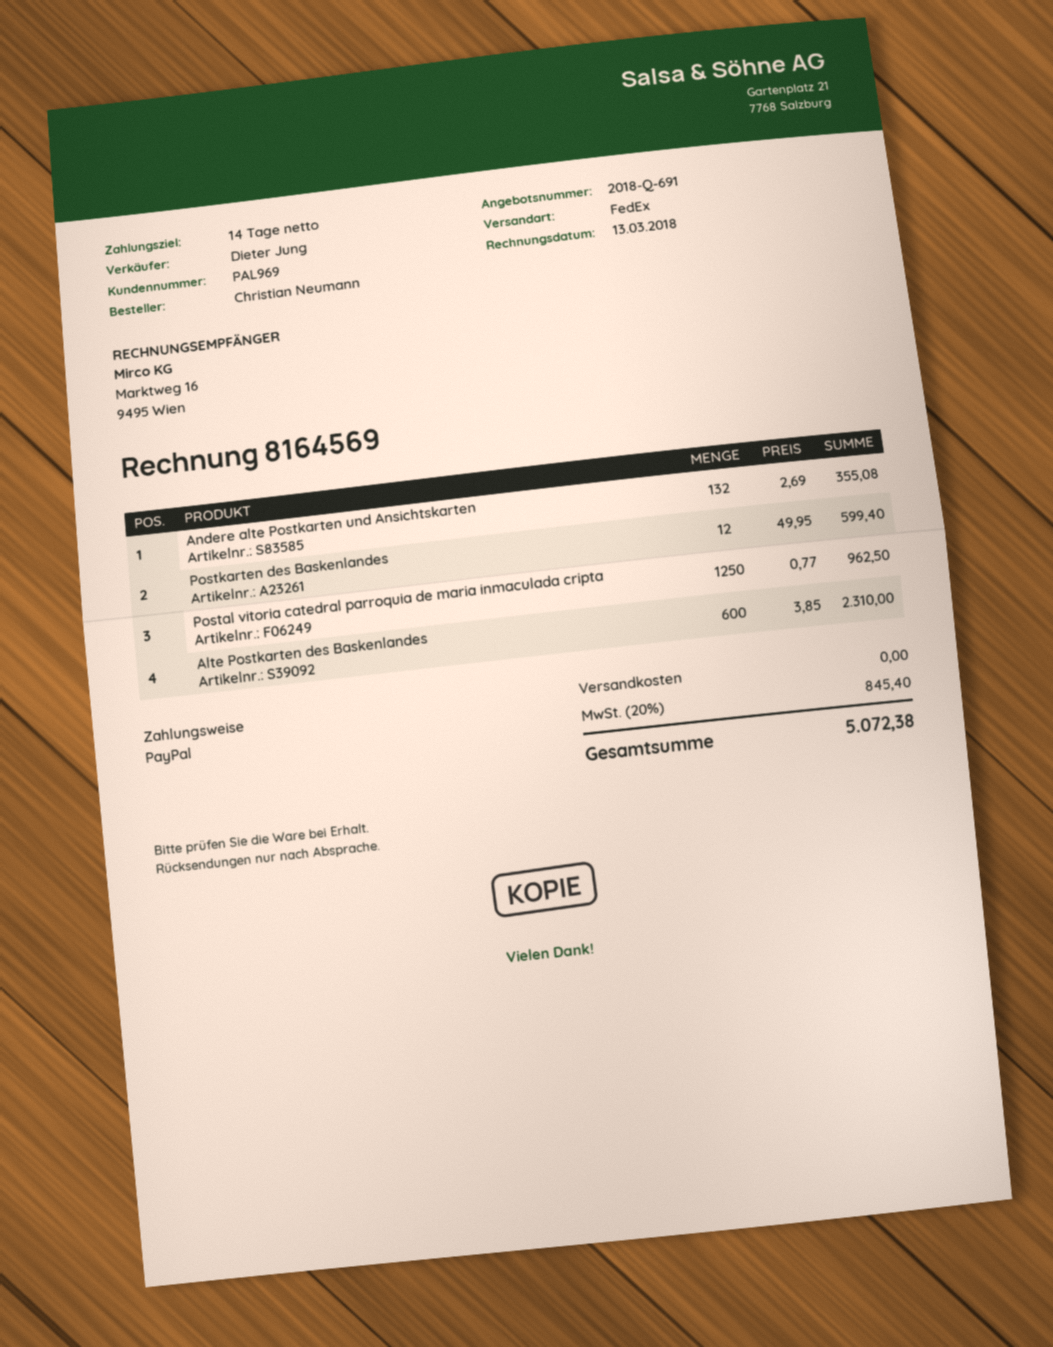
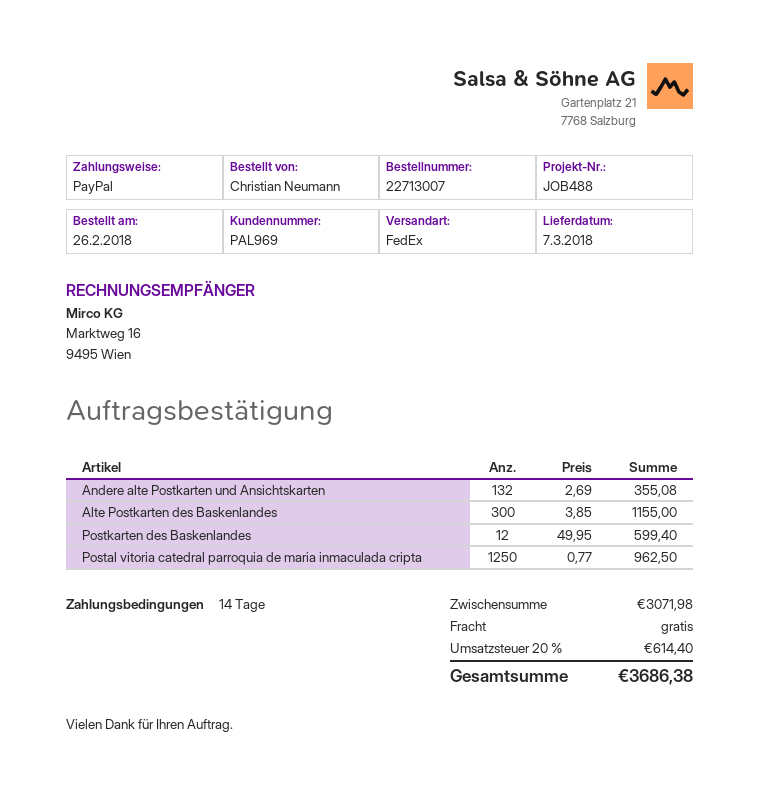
Alte Postkarten des Baskenlandes: 600 x 3.85 = 2310.00 -> 300 x 3.85 = 1155.00
tax: 20% = 845.40 -> 20% = 614.40
total: 5072.38 -> 3686.38

